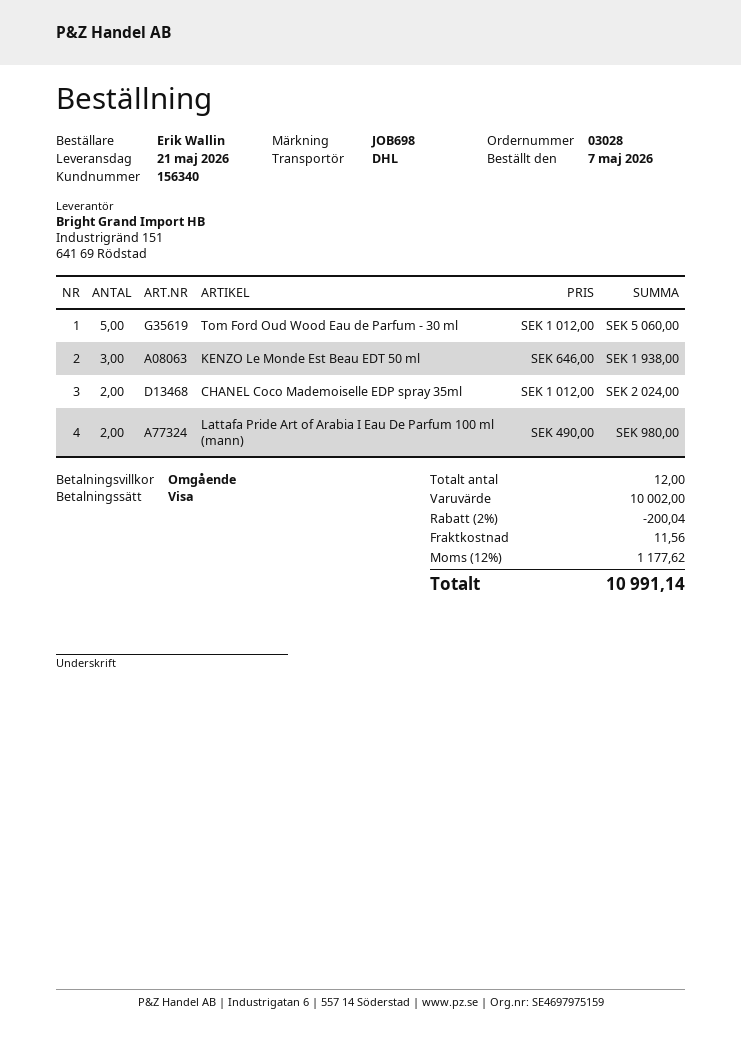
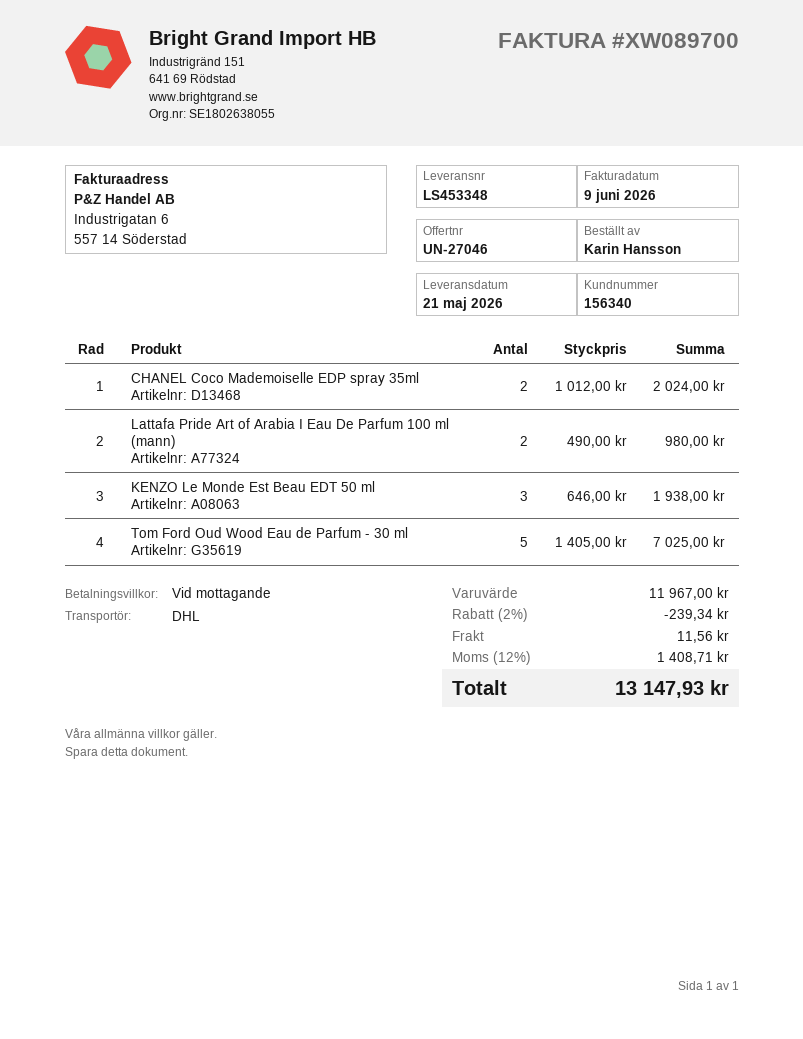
ordered by: Erik Wallin -> Karin Hansson
Tom Ford Oud Wood Eau de Parfum - 30 ml: 5 x 1012.00 = 5060.00 -> 5 x 1405.00 = 7025.00
subtotal: 10002.00 -> 11967.00
discount: 2% = 200.04 -> 2% = 239.34
tax: 12% = 1177.62 -> 12% = 1408.71
total: 10991.14 -> 13147.93

